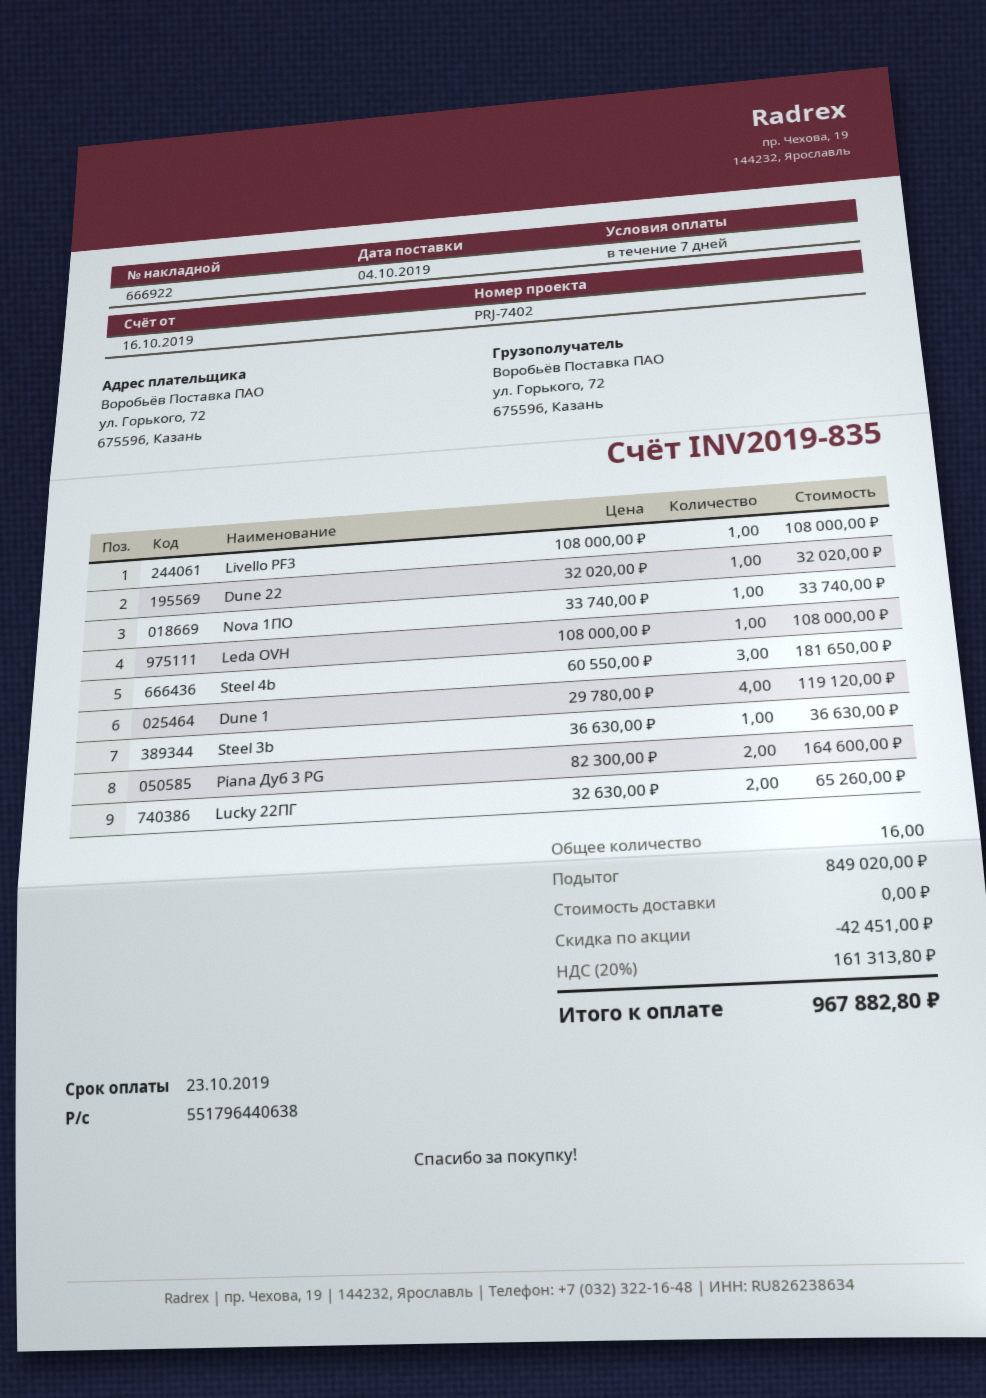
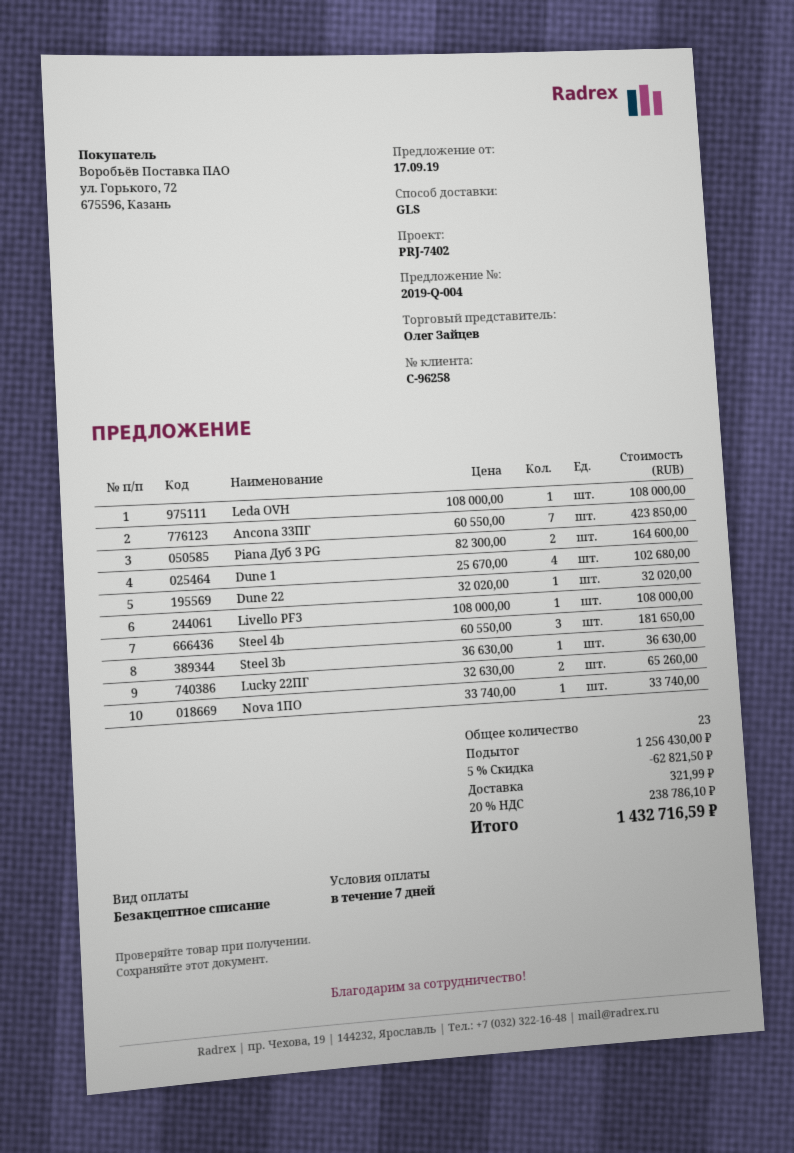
Dune 1: 4 x 29780.00 = 119120.00 -> 4 x 25670.00 = 102680.00
Ancona 33ПГ: none -> 7 x 60550.00 = 423850.00
total quantity: 16 -> 23
subtotal: 849020.00 -> 1256430.00
discount: 42451.00 -> 62821.50
shipping: 0.00 -> 321.99
tax: 20% = 161313.80 -> 20% = 238786.10
total: 967882.80 -> 1432716.59

